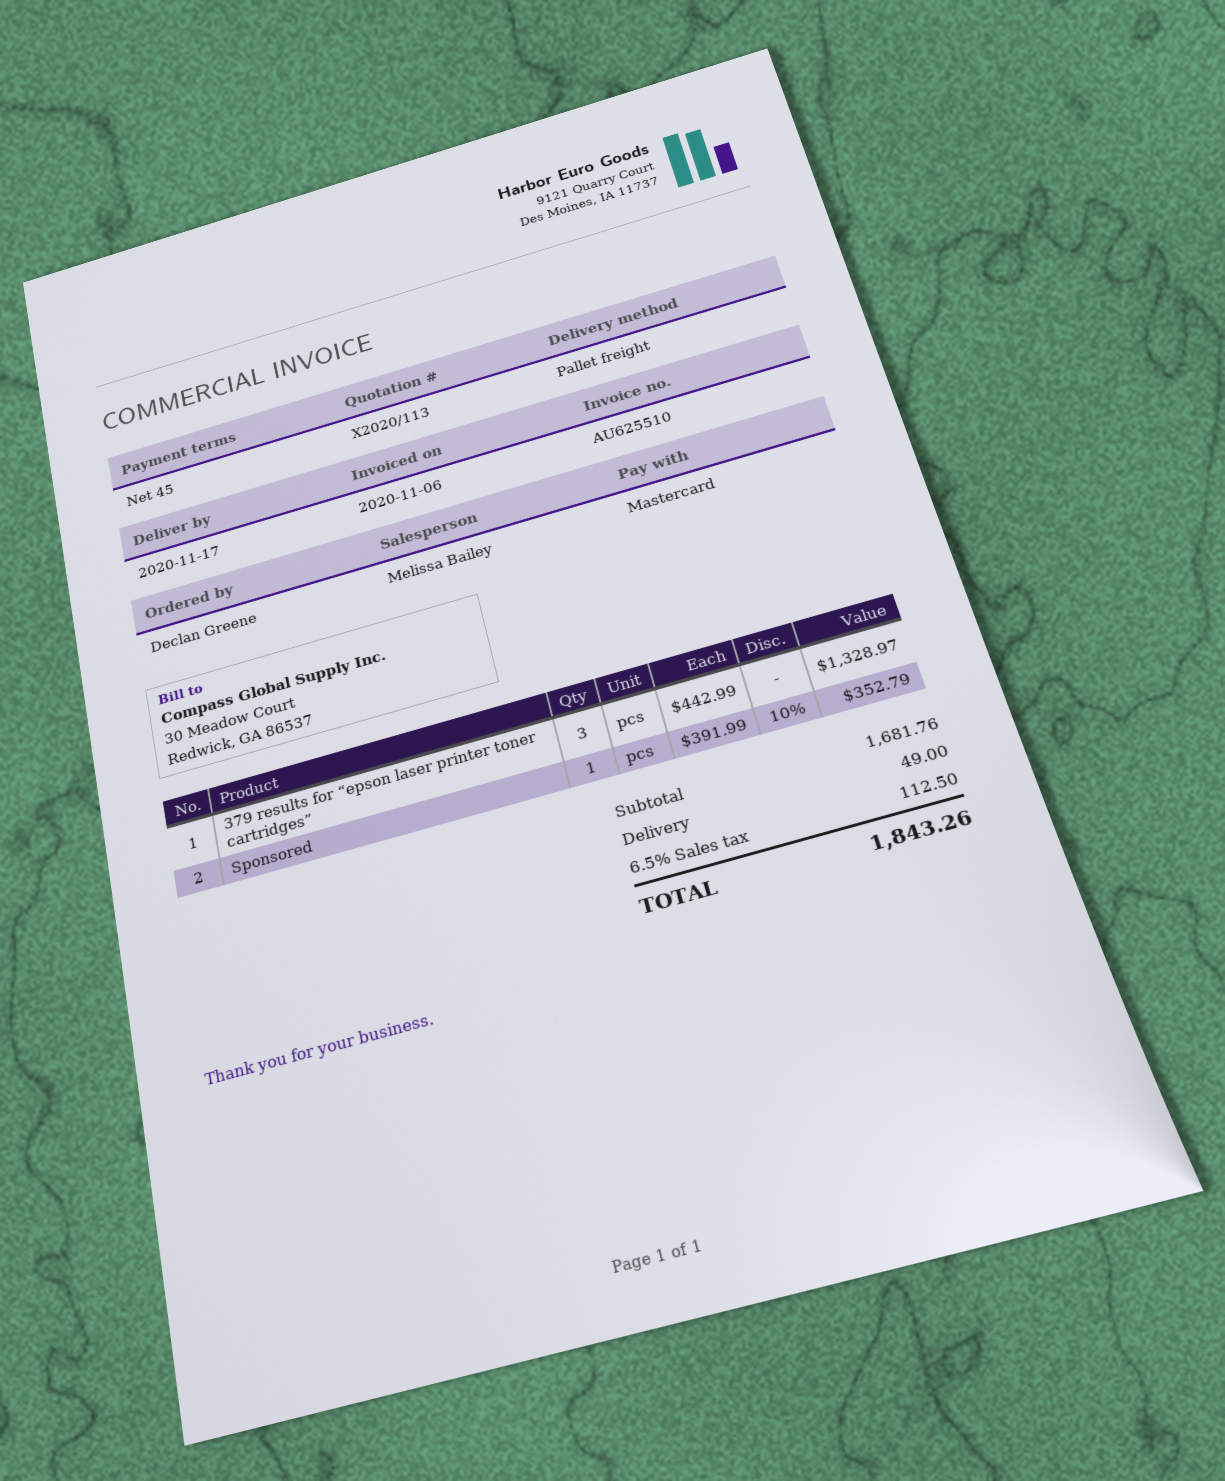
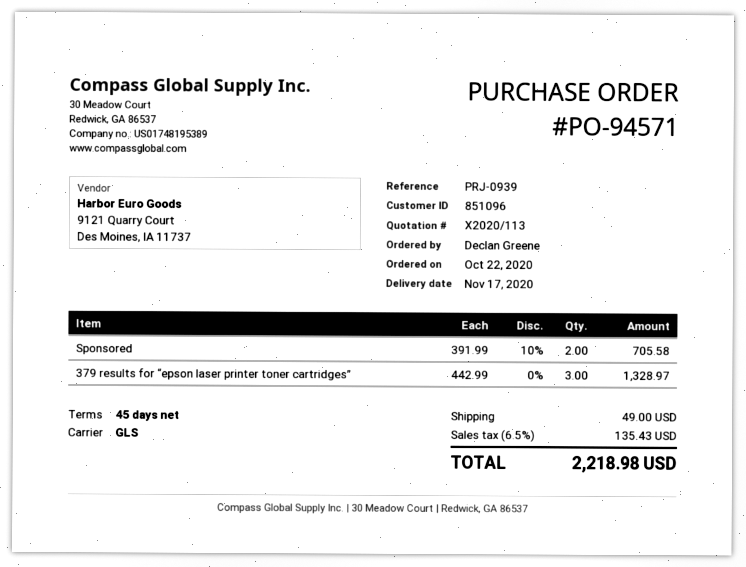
shipping method: pallet freight -> GLS
Sponsored: 1 x 391.99 - 10% = 352.79 -> 2 x 391.99 - 10% = 705.58
tax: 6.5% = 112.50 -> 6.5% = 135.43
total: 1843.26 -> 2218.98

